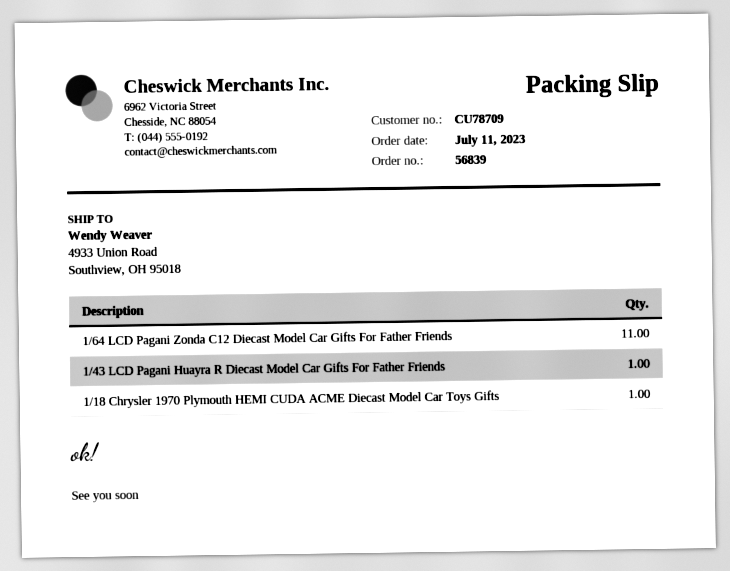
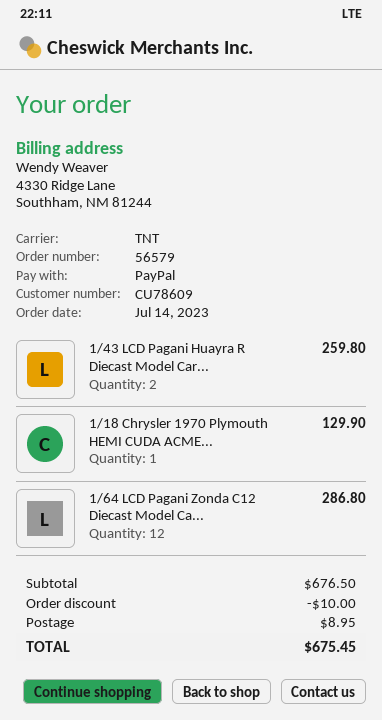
order number: 56839 -> 56579
order date: 2023-07-11 -> 2023-07-14
customer number: CU78709 -> CU78609
1/64 LCD Pagani Zonda C12 Diecast Model Car Gifts For Father Friends: 11 -> 12
1/43 LCD Pagani Huayra R Diecast Model Car Gifts For Father Friends: 1 -> 2

